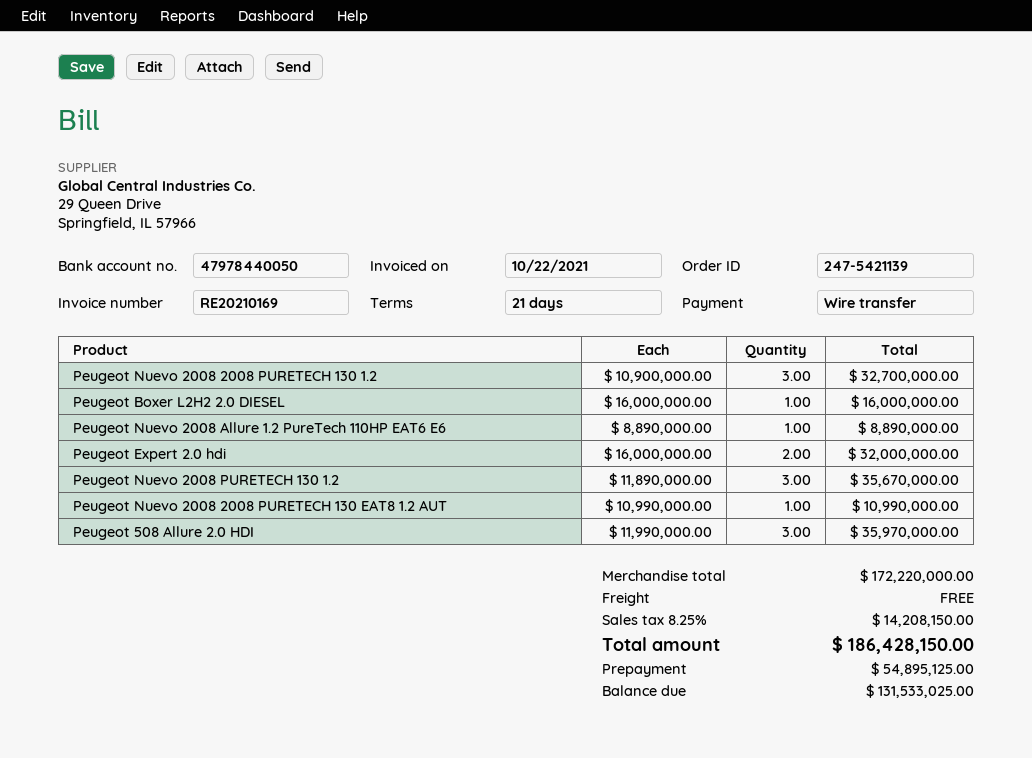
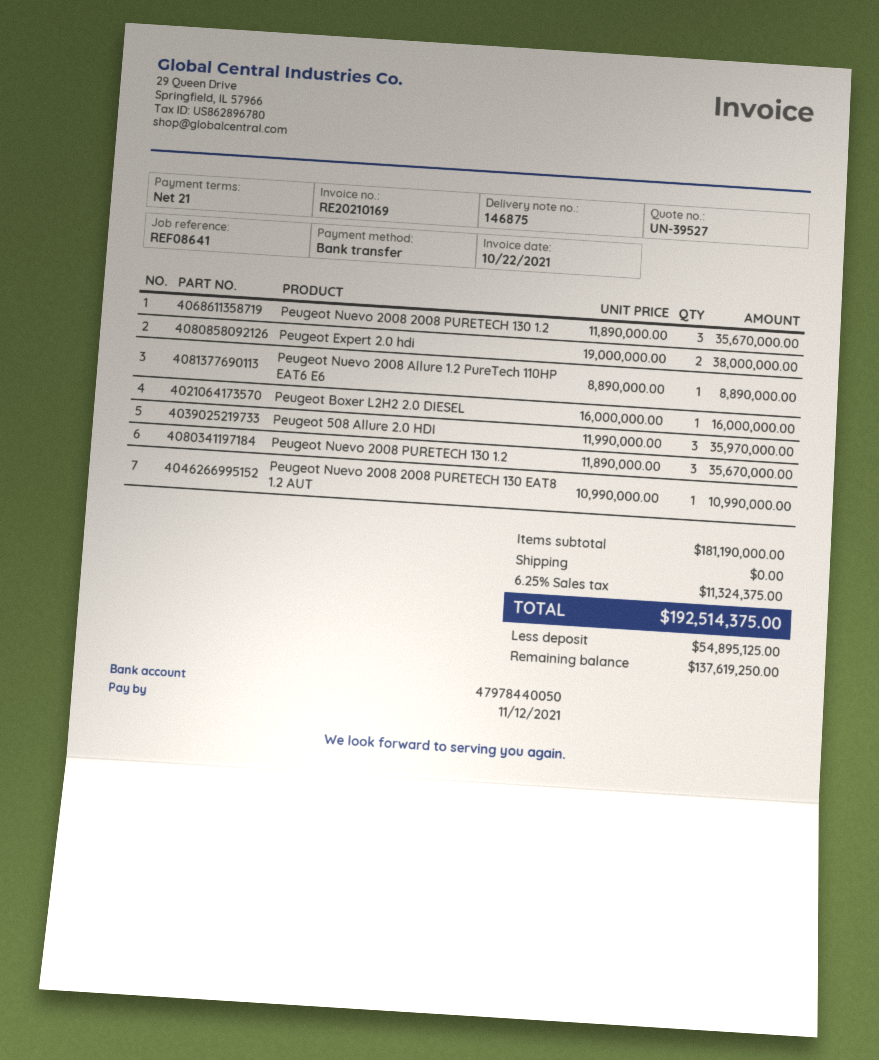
Peugeot Nuevo 2008 2008 PURETECH 130 1.2: 3 x 10900000.00 = 32700000.00 -> 3 x 11890000.00 = 35670000.00
Peugeot Expert 2.0 hdi: 2 x 16000000.00 = 32000000.00 -> 2 x 19000000.00 = 38000000.00
subtotal: 172220000.00 -> 181190000.00
tax: 8.25% = 14208150.00 -> 6.25% = 11324375.00
total: 186428150.00 -> 192514375.00
balance: 131533025.00 -> 137619250.00

